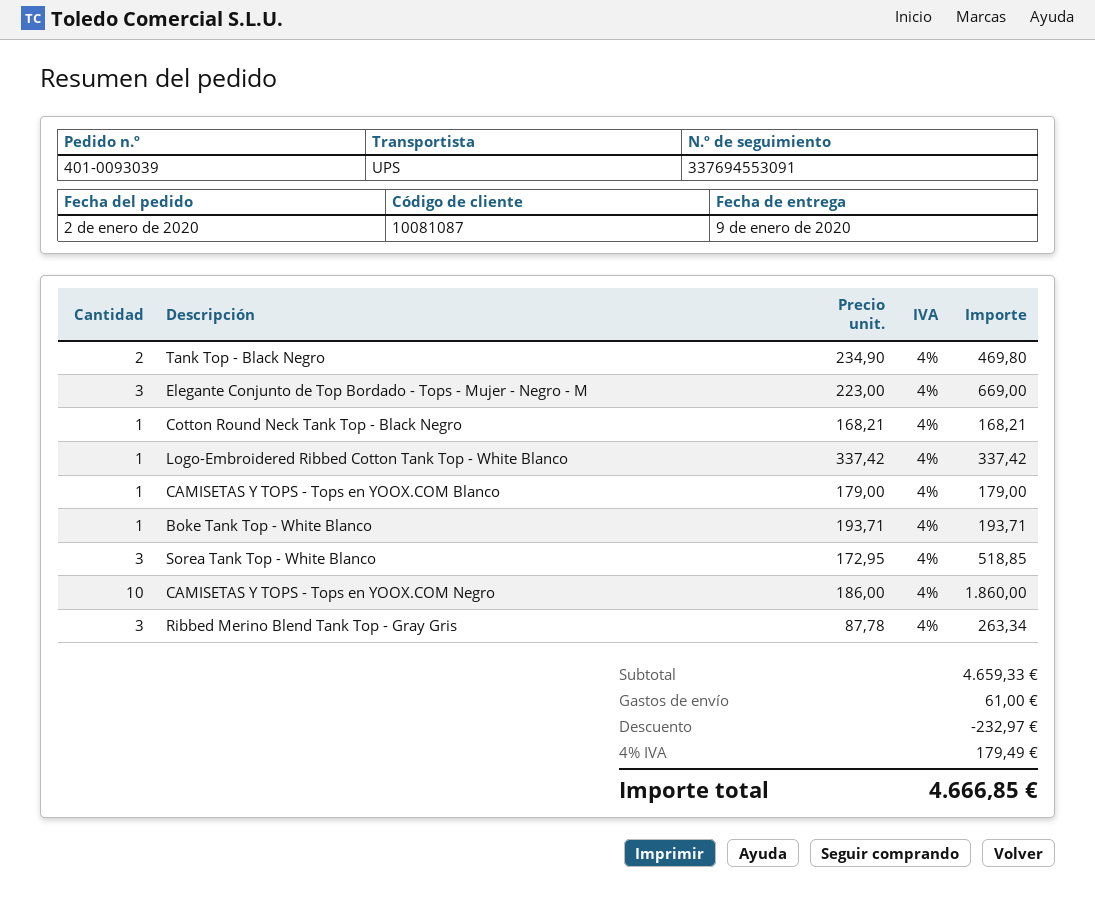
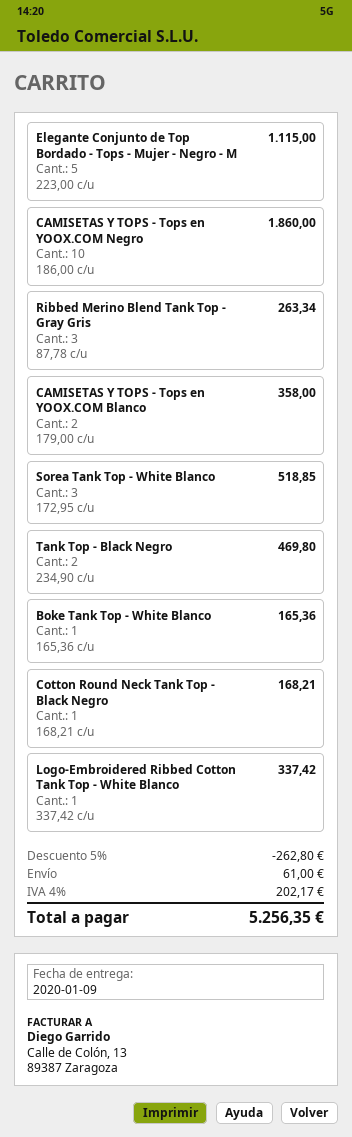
Elegante Conjunto de Top Bordado - Tops - Mujer - Negro - M: 3 x 223.00 = 669.00 -> 5 x 223.00 = 1115.00
CAMISETAS Y TOPS - Tops en YOOX.COM Blanco: 1 x 179.00 = 179.00 -> 2 x 179.00 = 358.00
Boke Tank Top - White Blanco: 1 x 193.71 = 193.71 -> 1 x 165.36 = 165.36
discount: 232.97 -> 262.80
tax: 4% = 179.49 -> 4% = 202.17
total: 4666.85 -> 5256.35

